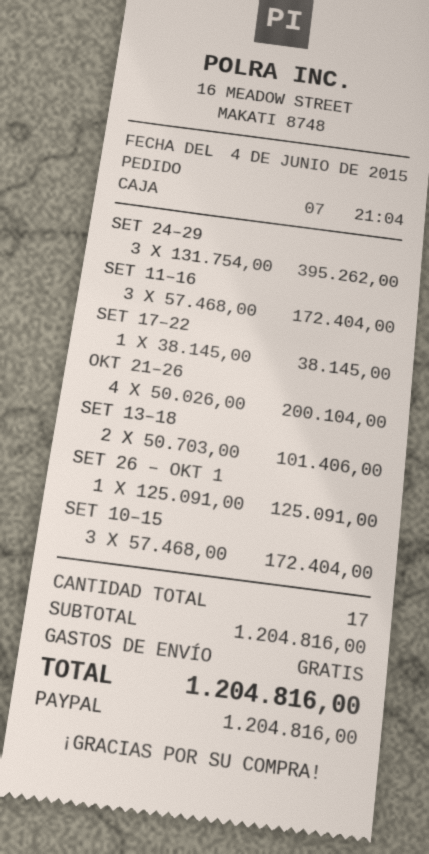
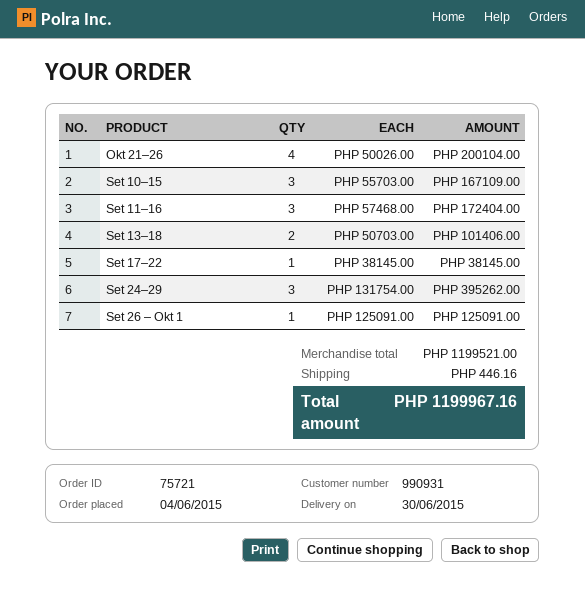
SET 10–15: 3 x 57468.00 = 172404.00 -> 3 x 55703.00 = 167109.00
subtotal: 1204816.00 -> 1199521.00
shipping: 0.00 -> 446.16
total: 1204816.00 -> 1199967.16

